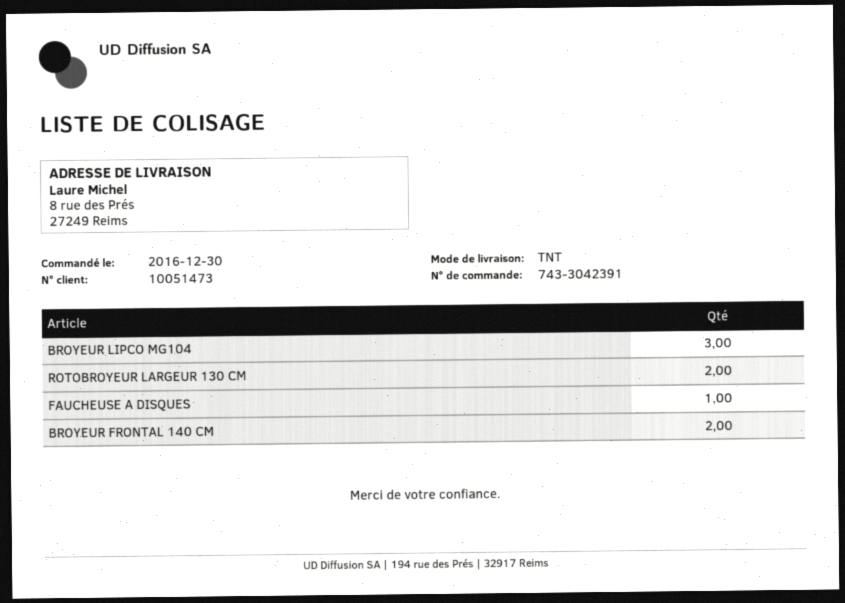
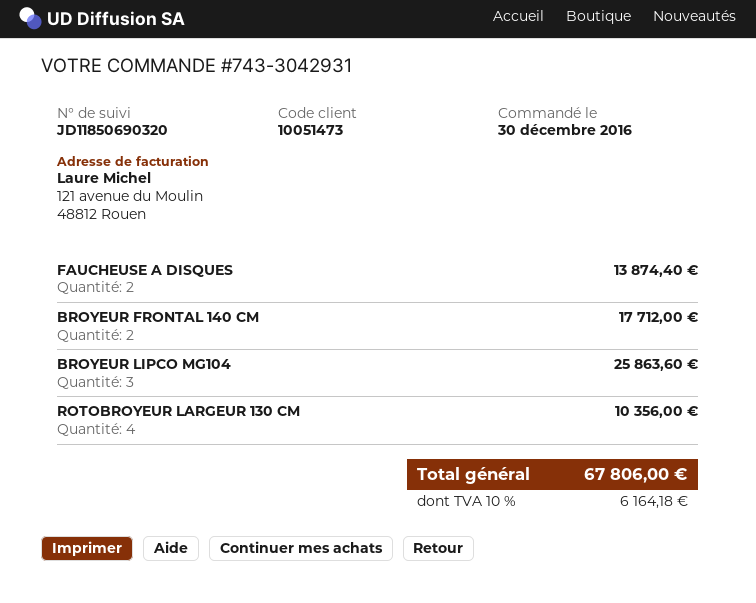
order number: 743-3042391 -> 743-3042931
ROTOBROYEUR LARGEUR 130 CM: 2 -> 4
FAUCHEUSE A DISQUES: 1 -> 2

